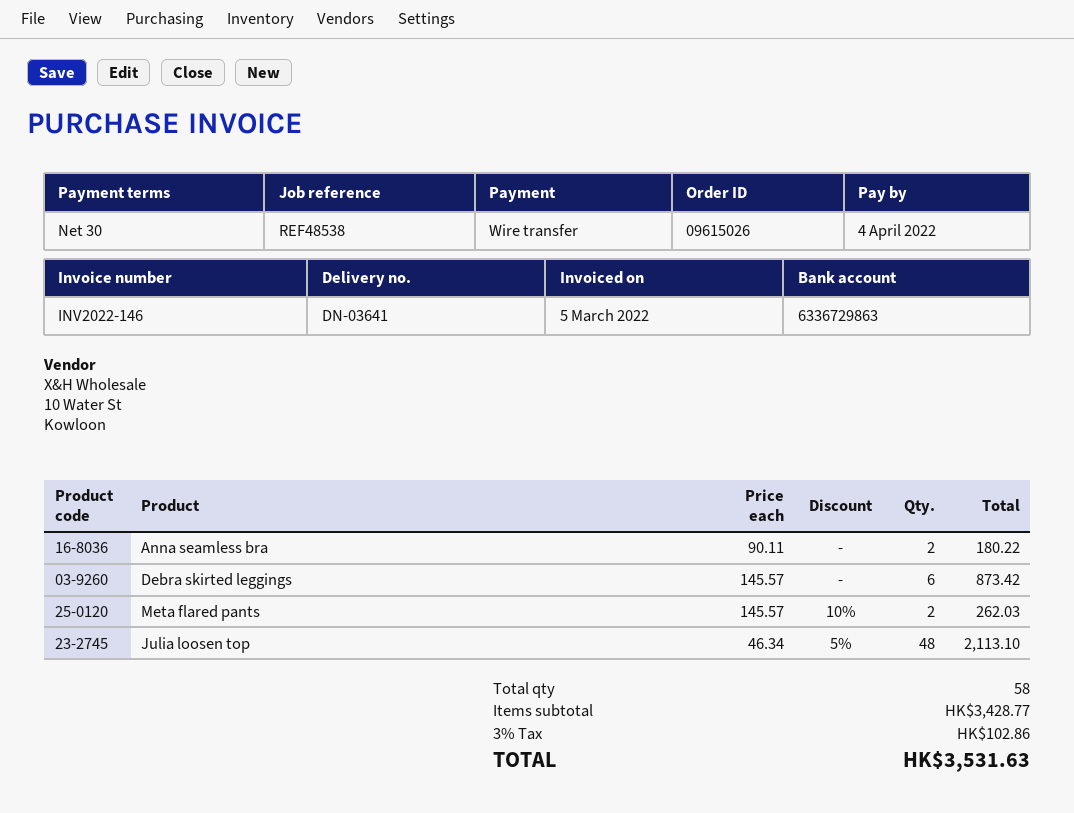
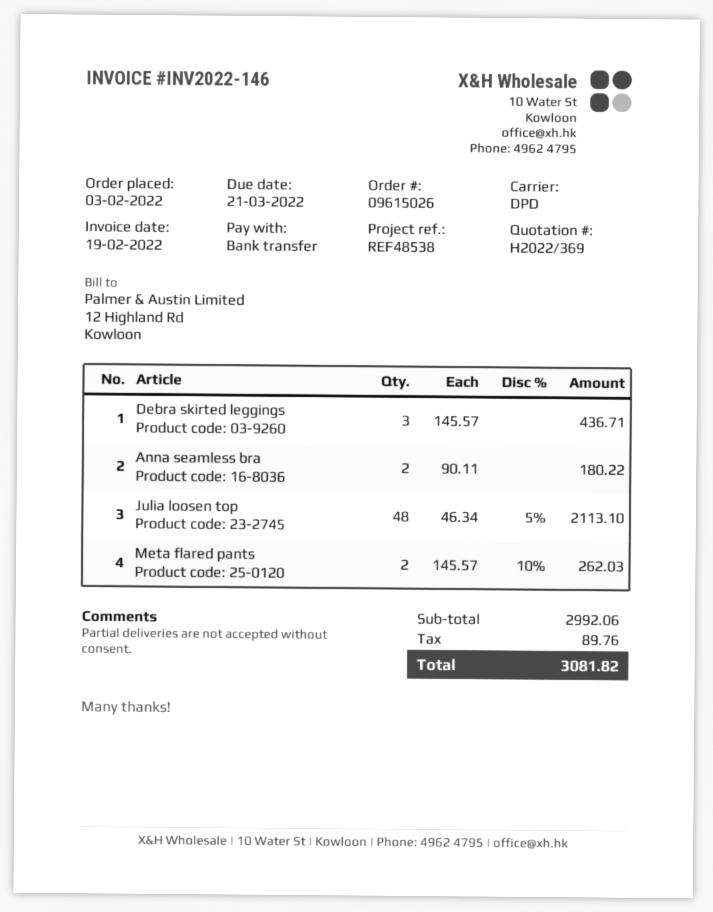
invoice date: 2022-03-05 -> 2022-02-19
due date: 2022-04-04 -> 2022-03-21
Debra skirted leggings: 6 x 145.57 = 873.42 -> 3 x 145.57 = 436.71
subtotal: 3428.77 -> 2992.06
tax: 102.86 -> 89.76
total: 3531.63 -> 3081.82

